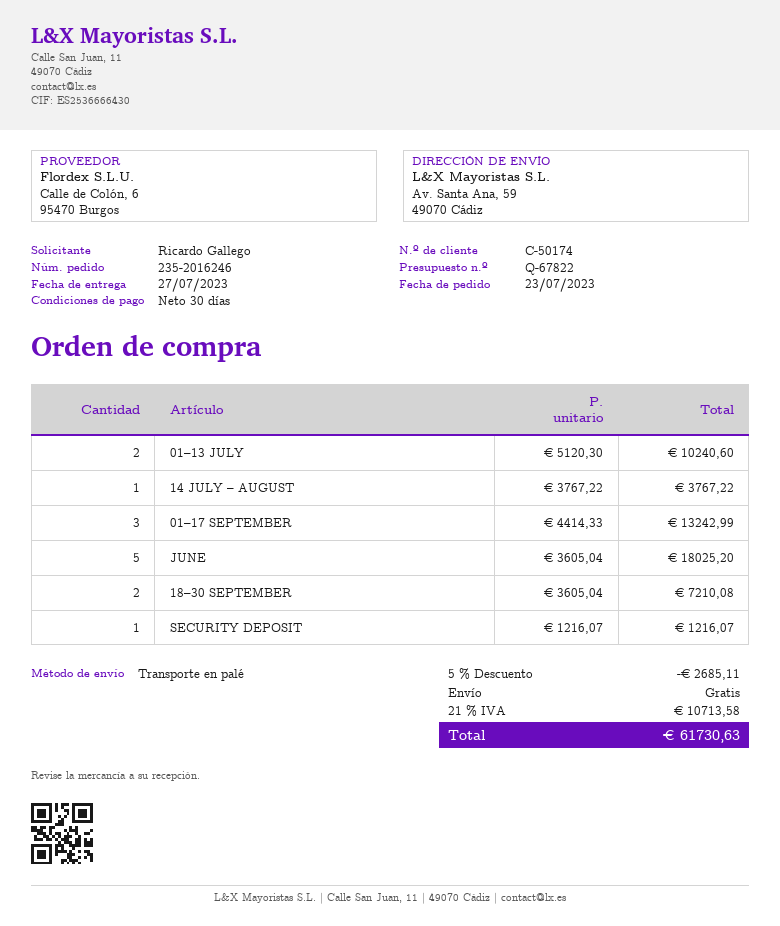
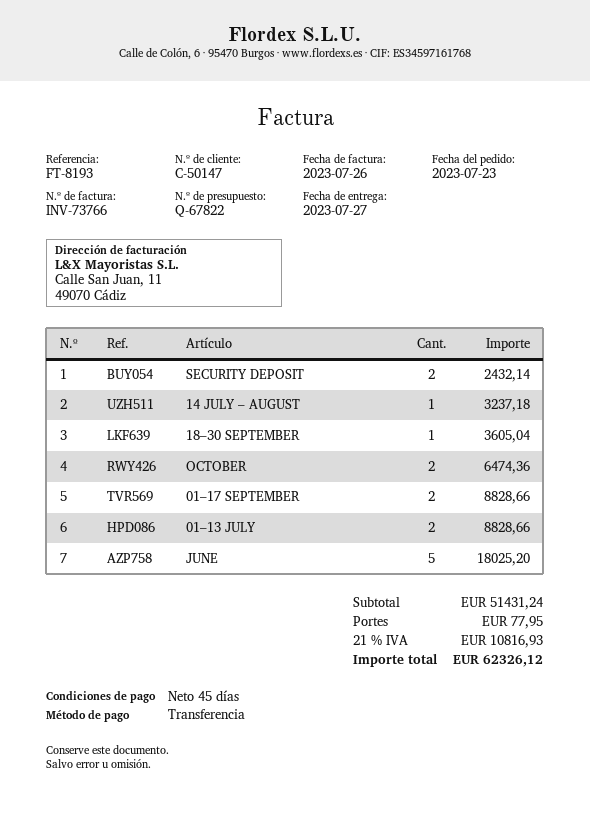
payment terms: 30 days -> 45 days
customer number: C-50174 -> C-50147
01–13 JULY: 2 for 10240.60 -> 2 for 8828.66
14 JULY – AUGUST: 1 for 3767.22 -> 1 for 3237.18
01–17 SEPTEMBER: 3 for 13242.99 -> 2 for 8828.66
18–30 SEPTEMBER: 2 for 7210.08 -> 1 for 3605.04
SECURITY DEPOSIT: 1 for 1216.07 -> 2 for 2432.14
OCTOBER: none -> 2 for 6474.36
discount: 5% = 2685.11 -> none
shipping: 0.00 -> 77.95
tax: 21% = 10713.58 -> 21% = 10816.93
total: 61730.63 -> 62326.12

